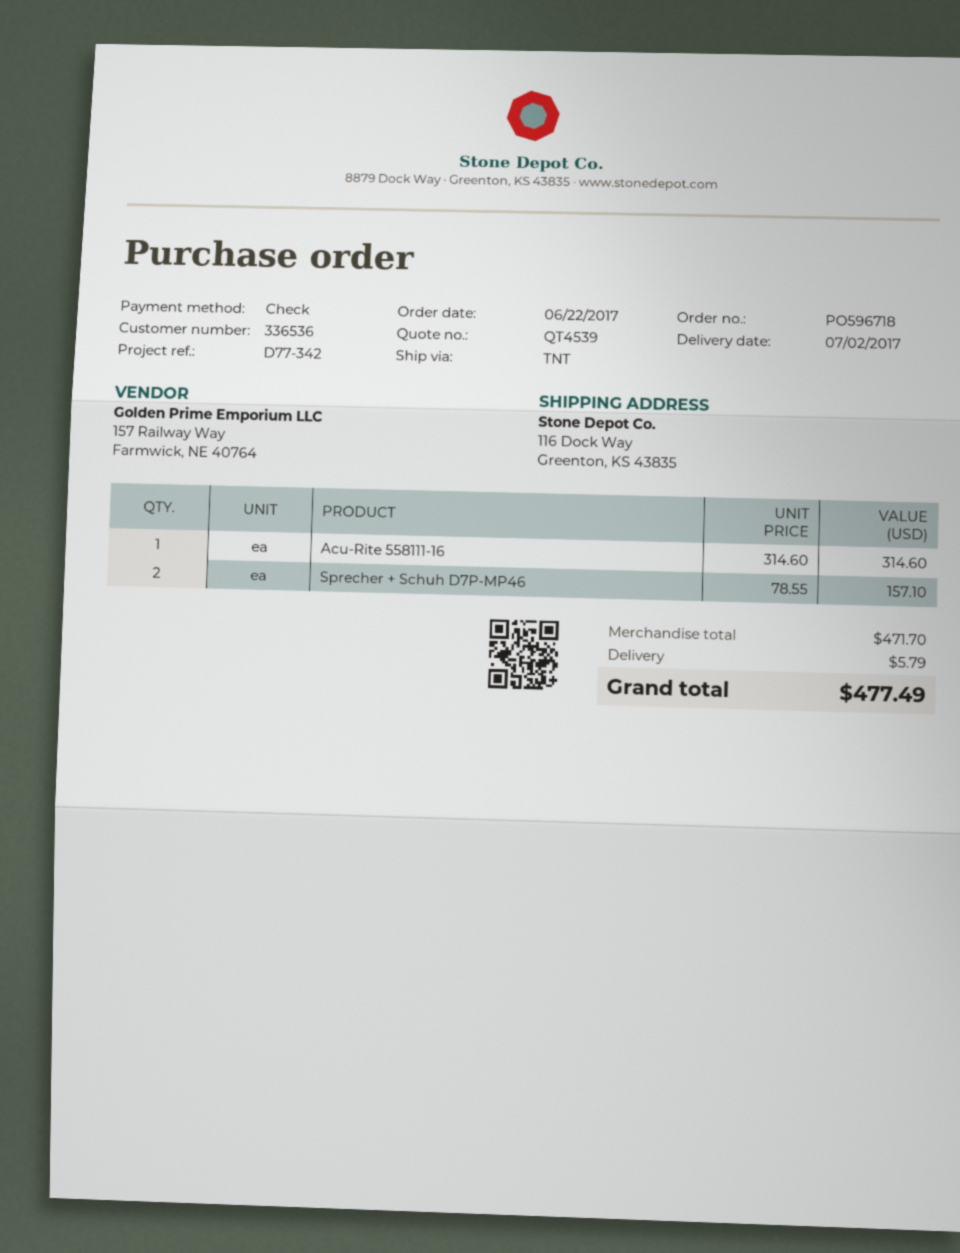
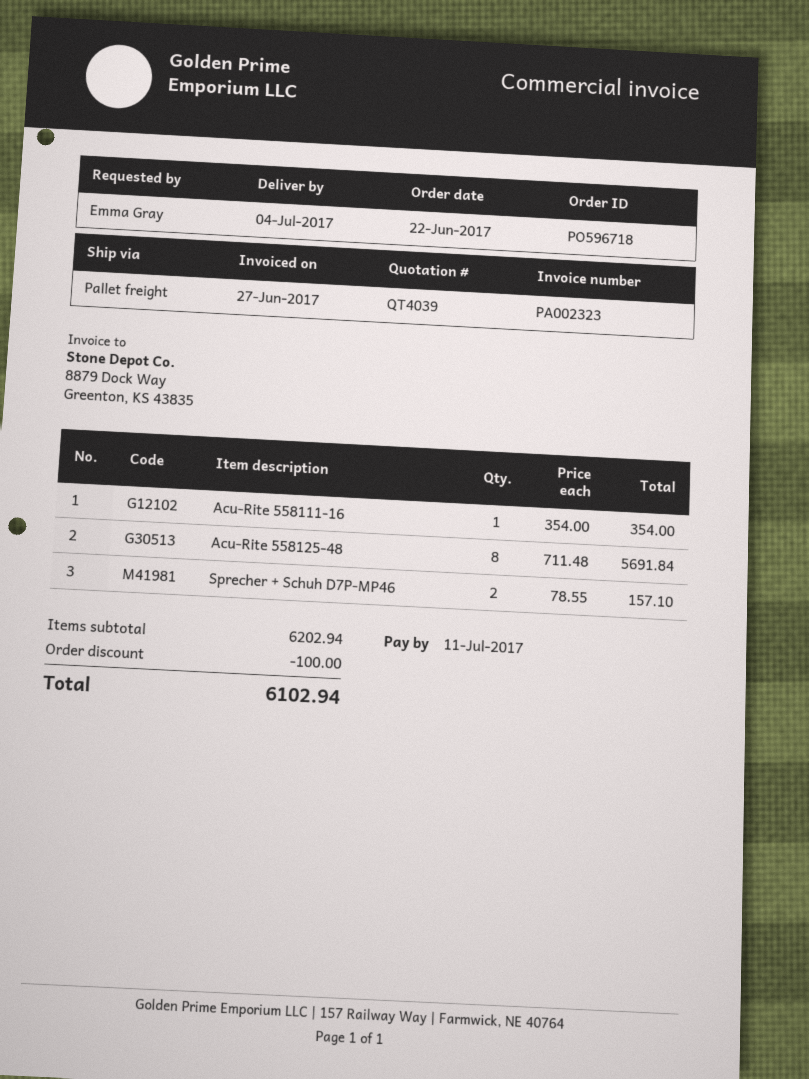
quote number: QT4539 -> QT4039
delivery date: 2017-07-02 -> 2017-07-04
shipping method: TNT -> pallet freight
Acu-Rite 558111-16: 1 x 314.60 = 314.60 -> 1 x 354.00 = 354.00
Acu-Rite 558125-48: none -> 8 x 711.48 = 5691.84
subtotal: 471.70 -> 6202.94
discount: none -> 100.00
shipping: 5.79 -> none
total: 477.49 -> 6102.94

